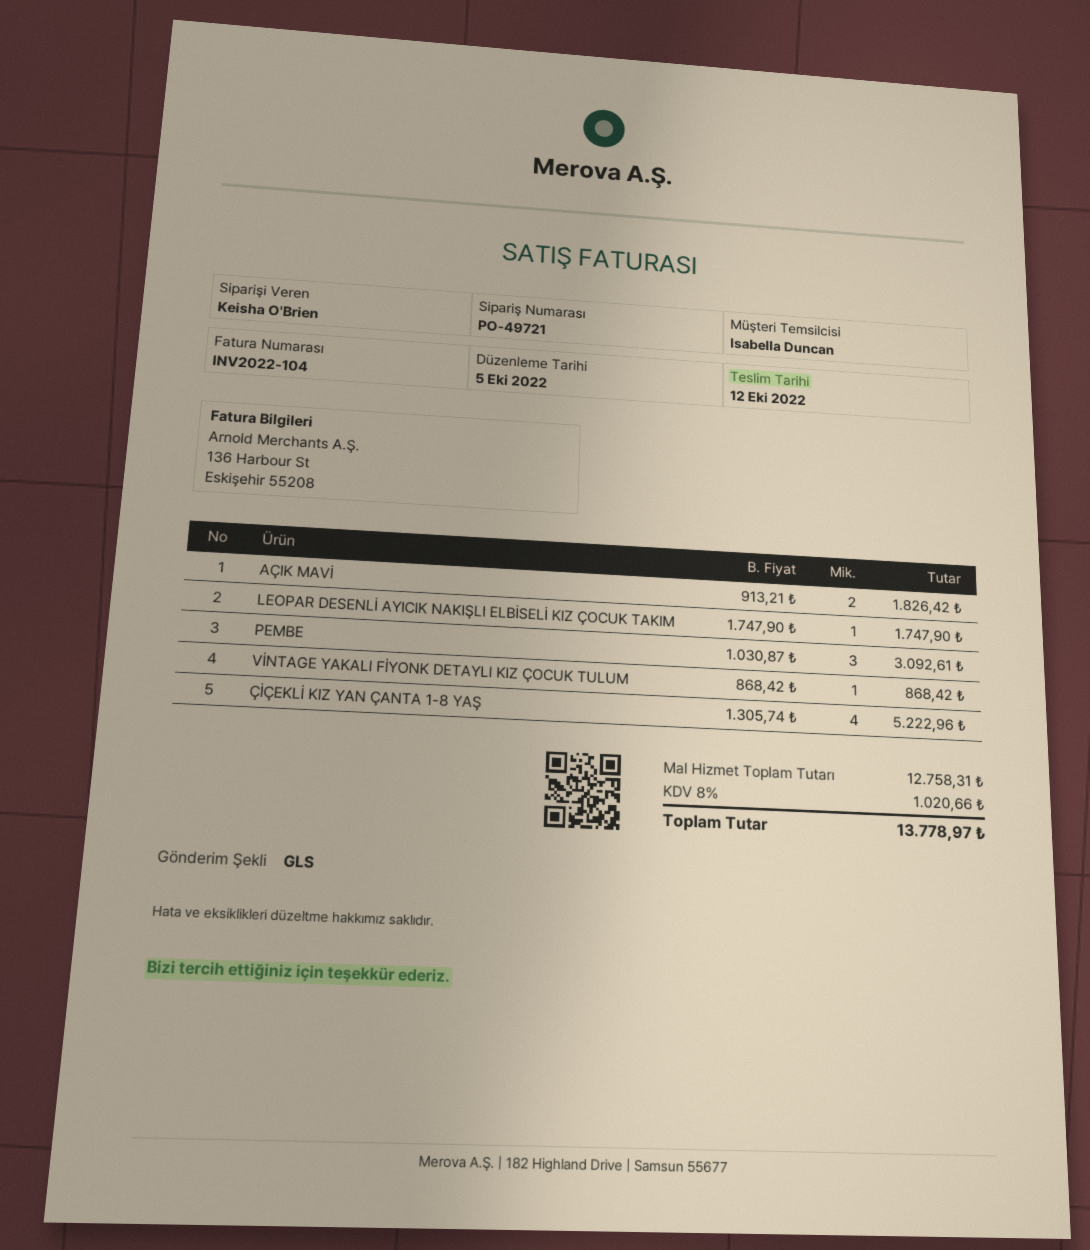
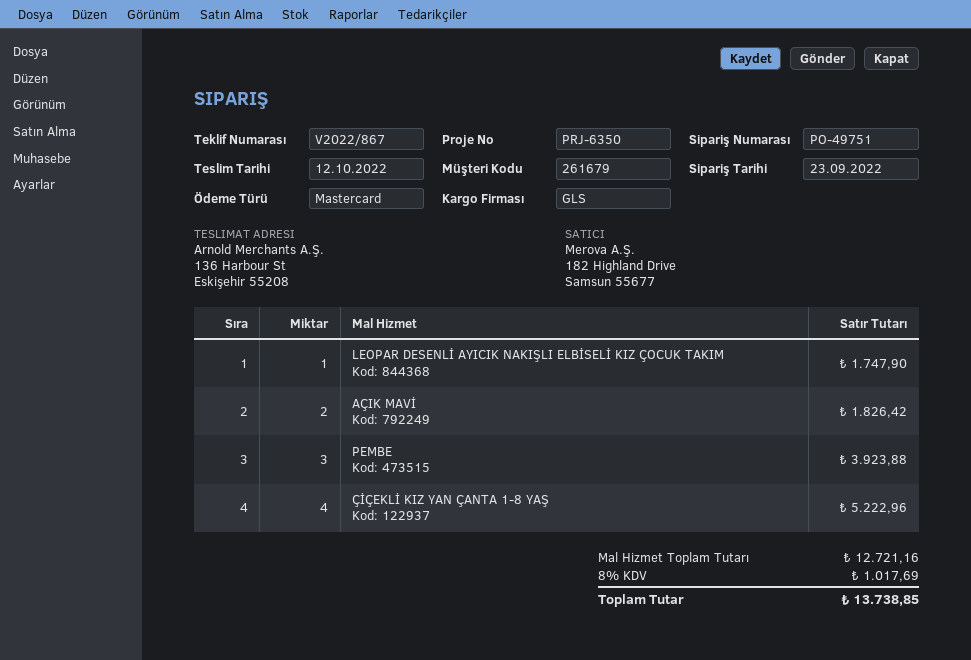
order number: PO-49721 -> PO-49751
PEMBE: 3 for 3092.61 -> 3 for 3923.88
VİNTAGE YAKALI FİYONK DETAYLI KIZ ÇOCUK TULUM: 1 for 868.42 -> none
subtotal: 12758.31 -> 12721.16
tax: 8% = 1020.66 -> 8% = 1017.69
total: 13778.97 -> 13738.85

